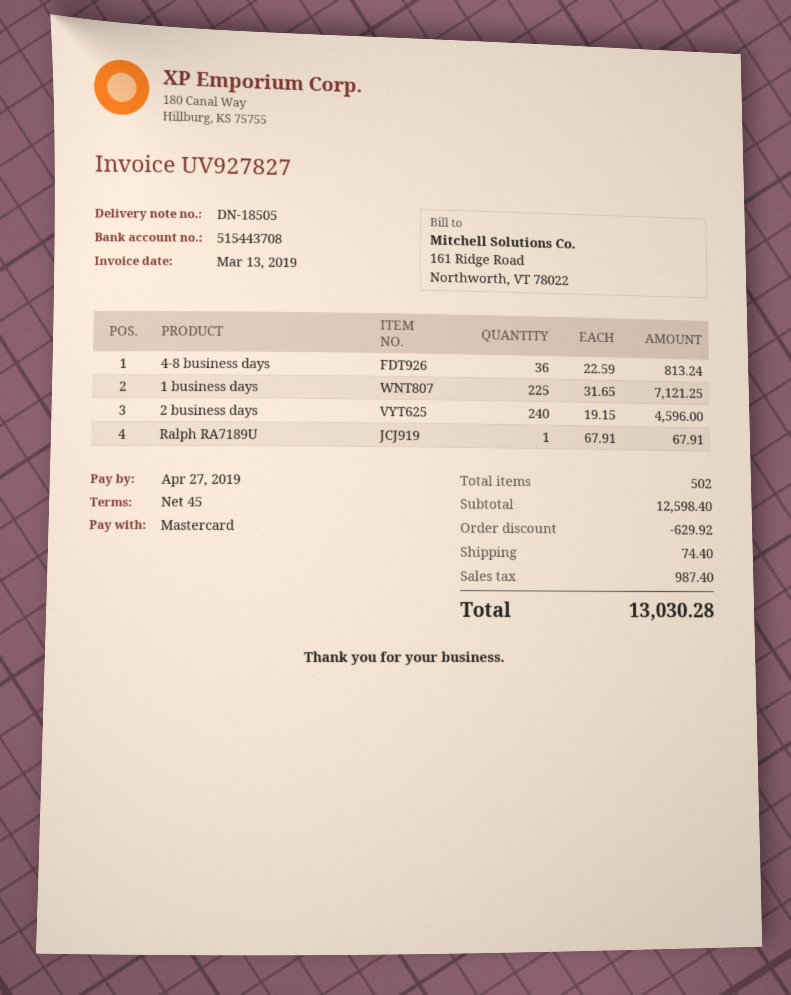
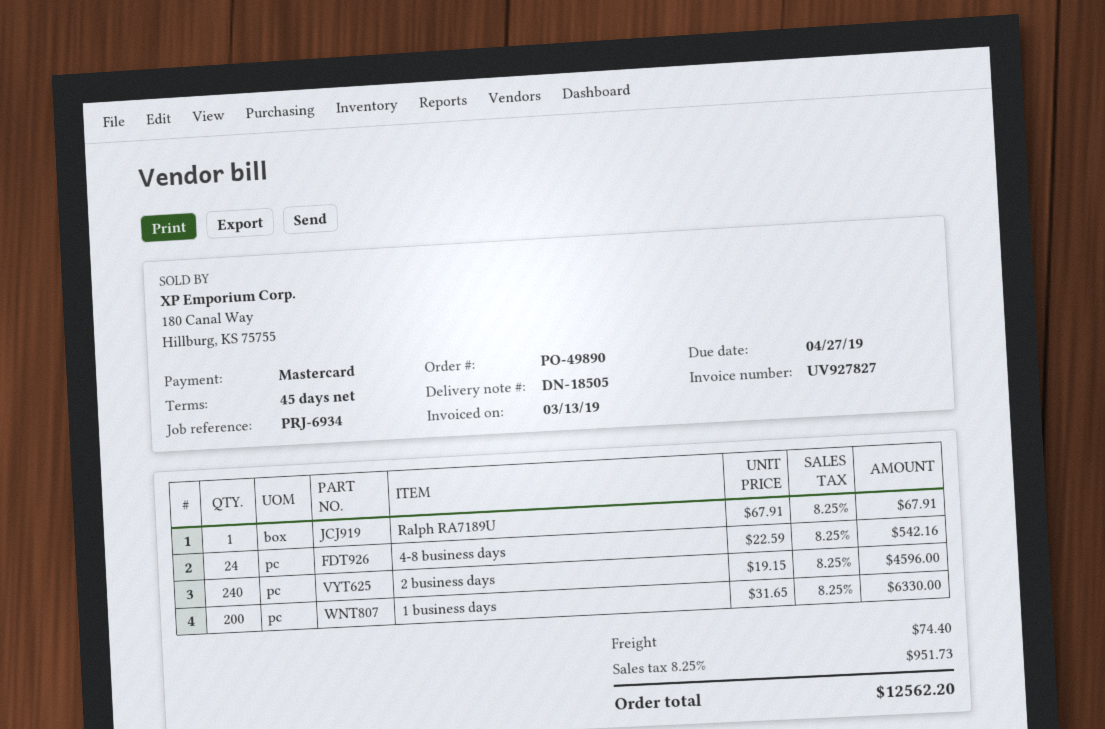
4-8 business days: 36 x 22.59 = 813.24 -> 24 x 22.59 = 542.16
1 business days: 225 x 31.65 = 7121.25 -> 200 x 31.65 = 6330.00
discount: 629.92 -> none
tax: 987.40 -> 951.73
total: 13030.28 -> 12562.20

